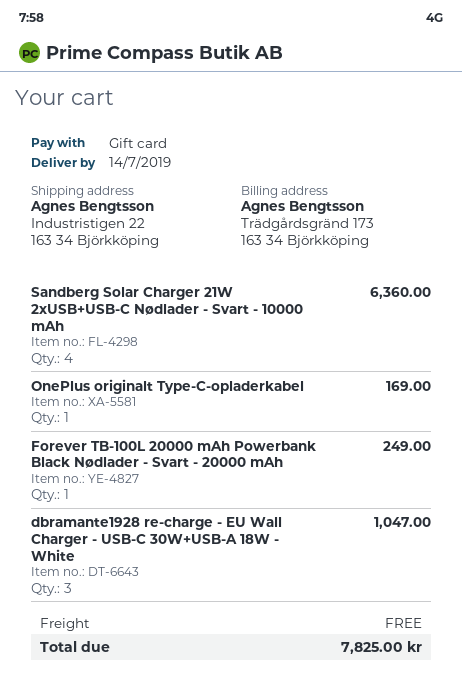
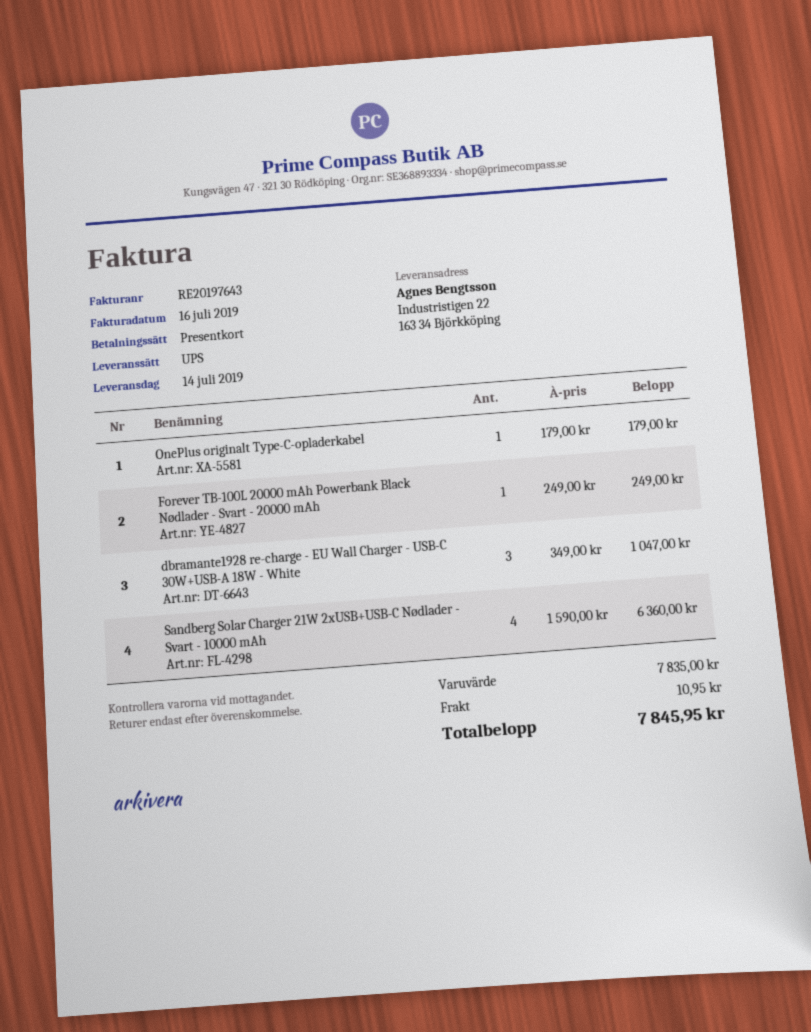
OnePlus originalt Type-C-opladerkabel: 1 for 169.00 -> 1 for 179.00
shipping: 0.00 -> 10.95
total: 7825.00 -> 7845.95

